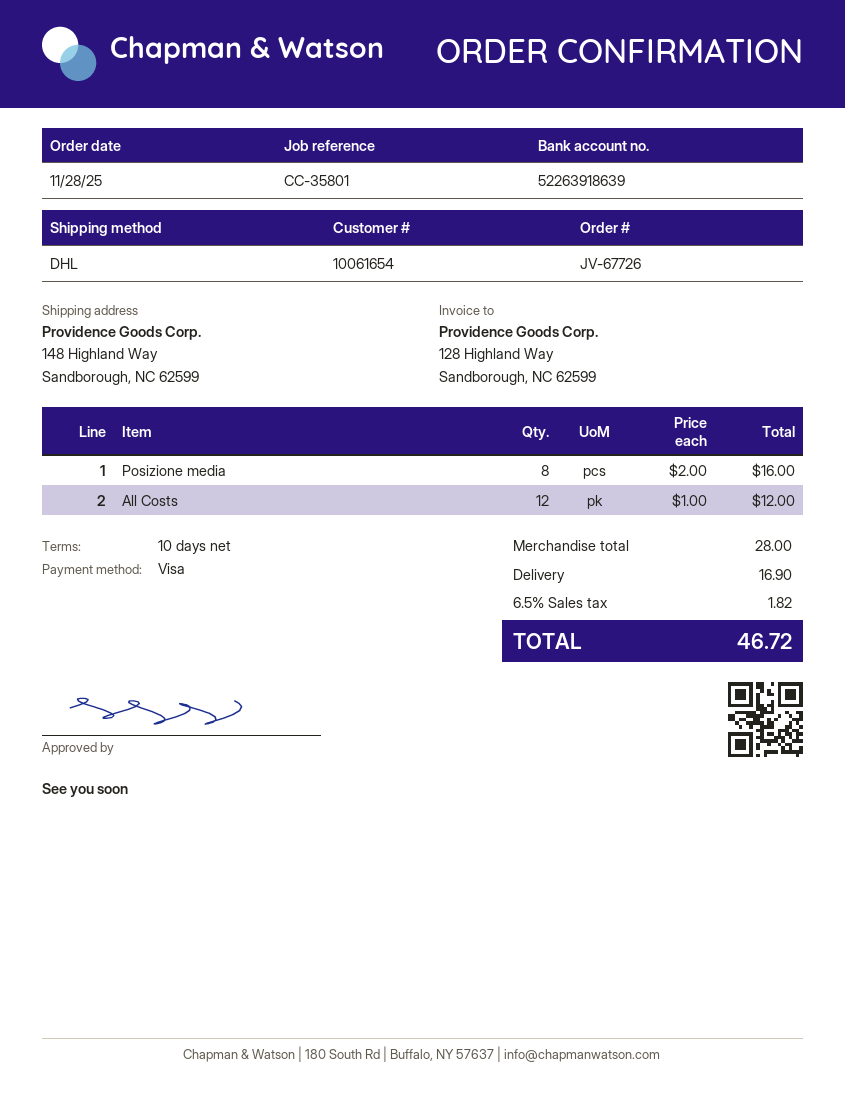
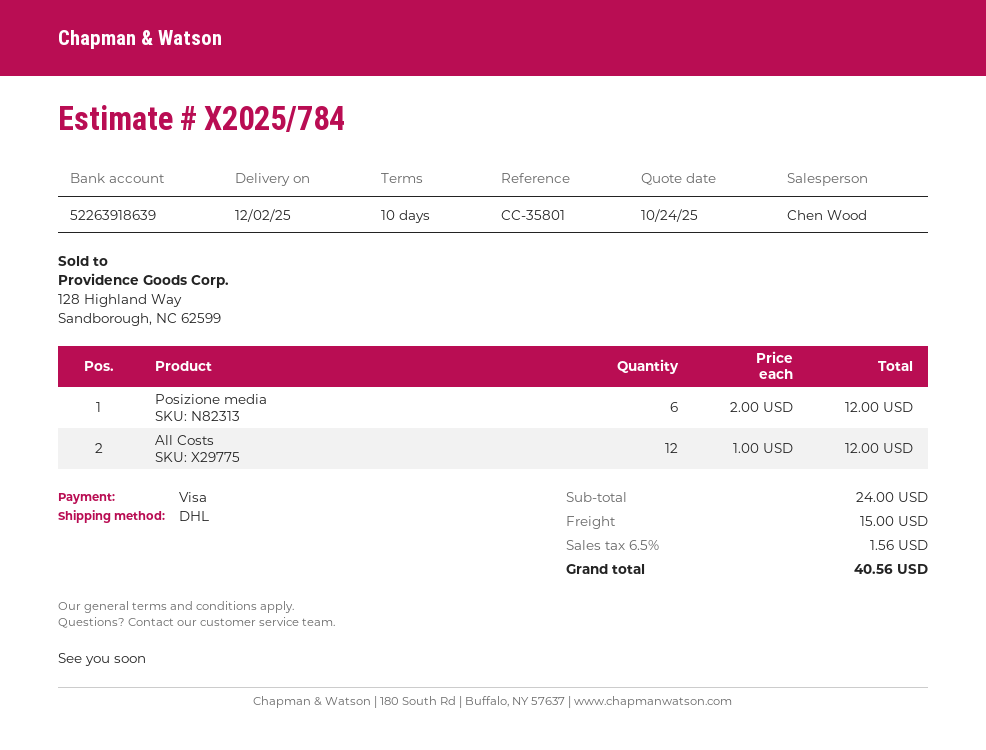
Posizione media: 8 x 2.00 = 16.00 -> 6 x 2.00 = 12.00
subtotal: 28.00 -> 24.00
shipping: 16.90 -> 15.00
tax: 6.5% = 1.82 -> 6.5% = 1.56
total: 46.72 -> 40.56

